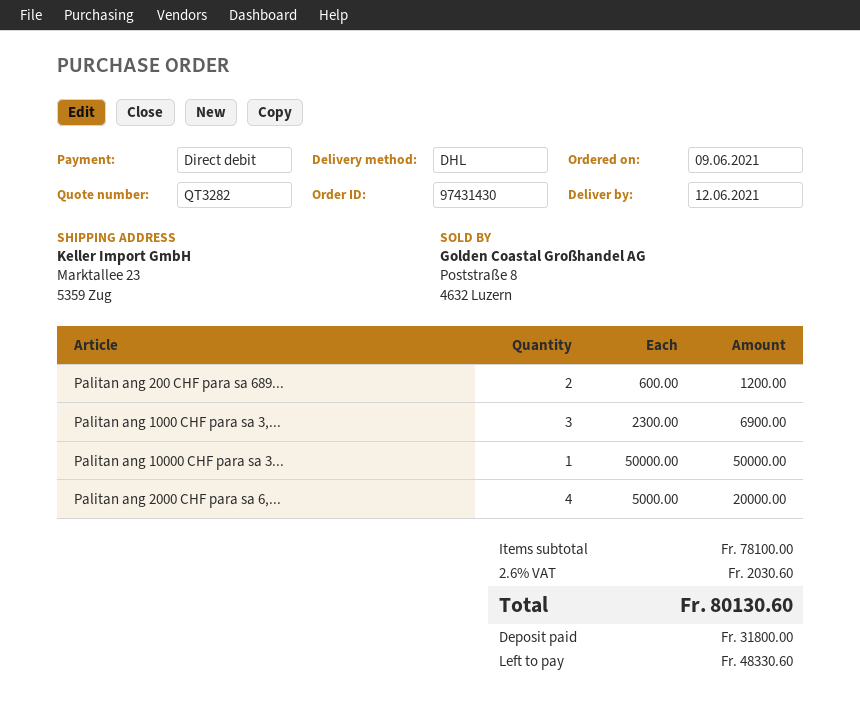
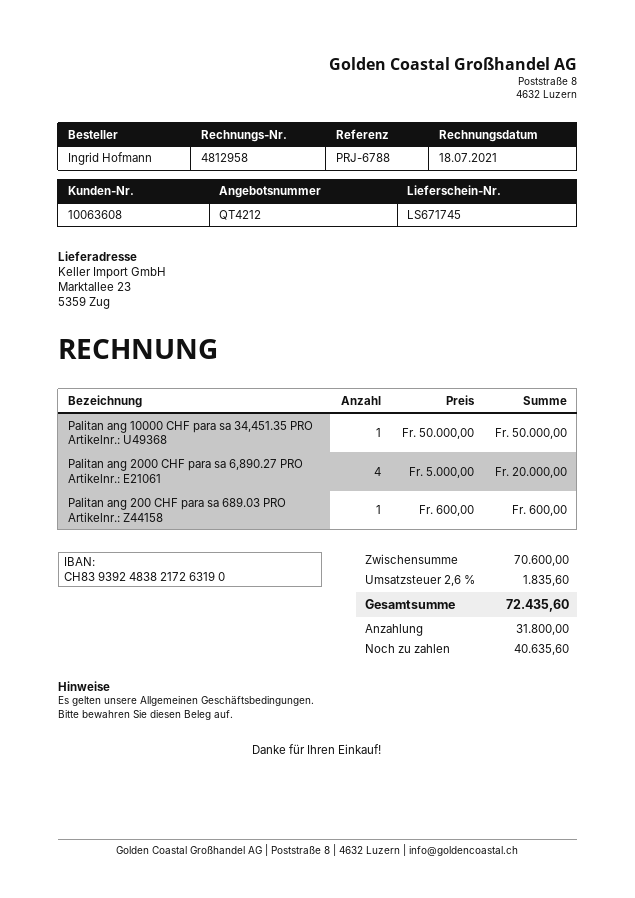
quote number: QT3282 -> QT4212
Palitan ang 200 CHF para sa 689...: 2 x 600.00 = 1200.00 -> 1 x 600.00 = 600.00
Palitan ang 1000 CHF para sa 3,...: 3 x 2300.00 = 6900.00 -> none
subtotal: 78100.00 -> 70600.00
tax: 2.6% = 2030.60 -> 2.6% = 1835.60
total: 80130.60 -> 72435.60
balance: 48330.60 -> 40635.60

